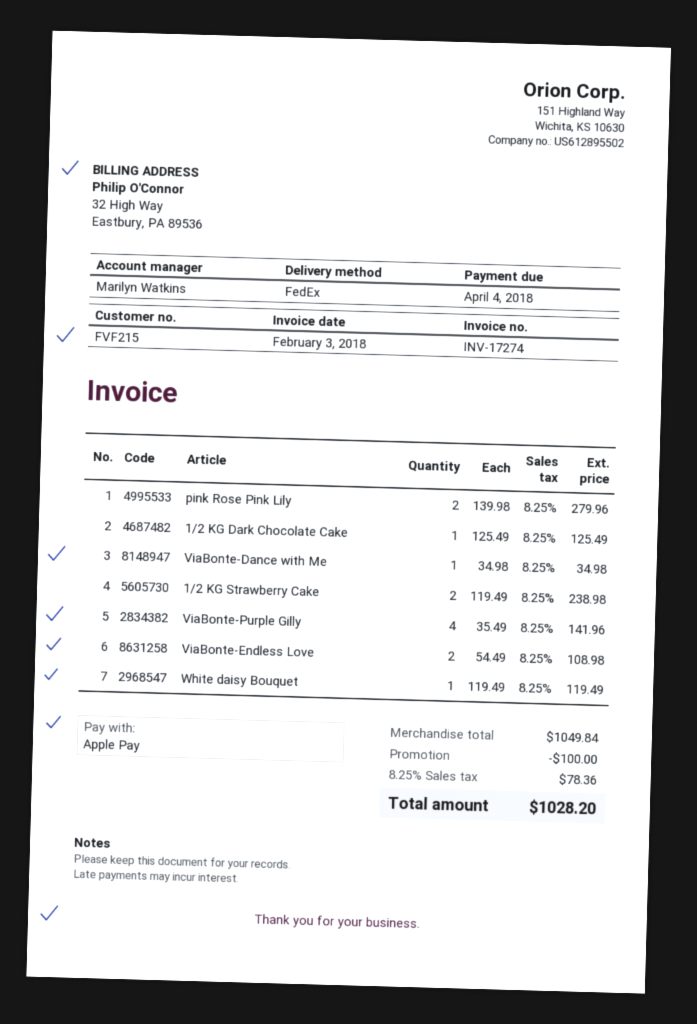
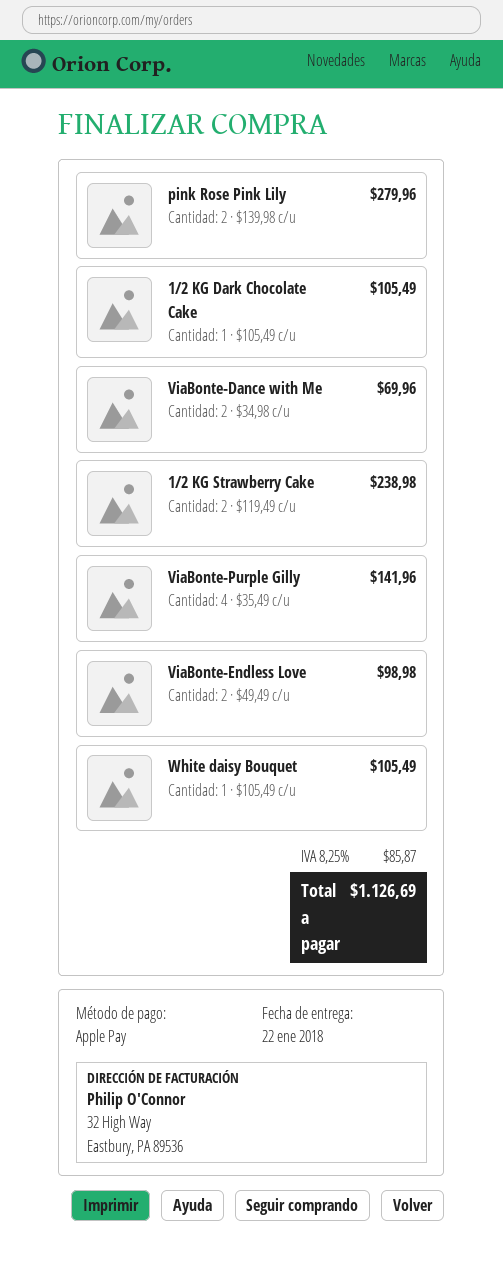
1/2 KG Dark Chocolate Cake: 1 x 125.49 = 125.49 -> 1 x 105.49 = 105.49
ViaBonte-Dance with Me: 1 x 34.98 = 34.98 -> 2 x 34.98 = 69.96
ViaBonte-Endless Love: 2 x 54.49 = 108.98 -> 2 x 49.49 = 98.98
White daisy Bouquet: 1 x 119.49 = 119.49 -> 1 x 105.49 = 105.49
discount: 100.00 -> none
tax: 8.25% = 78.36 -> 8.25% = 85.87
total: 1028.20 -> 1126.69

